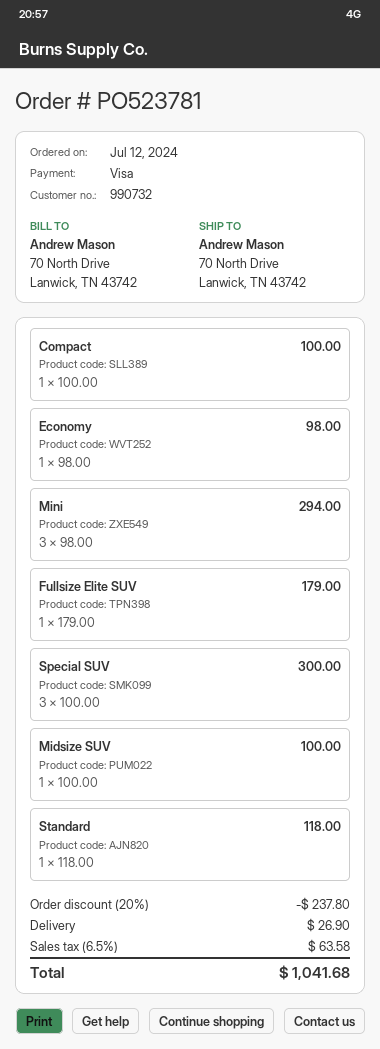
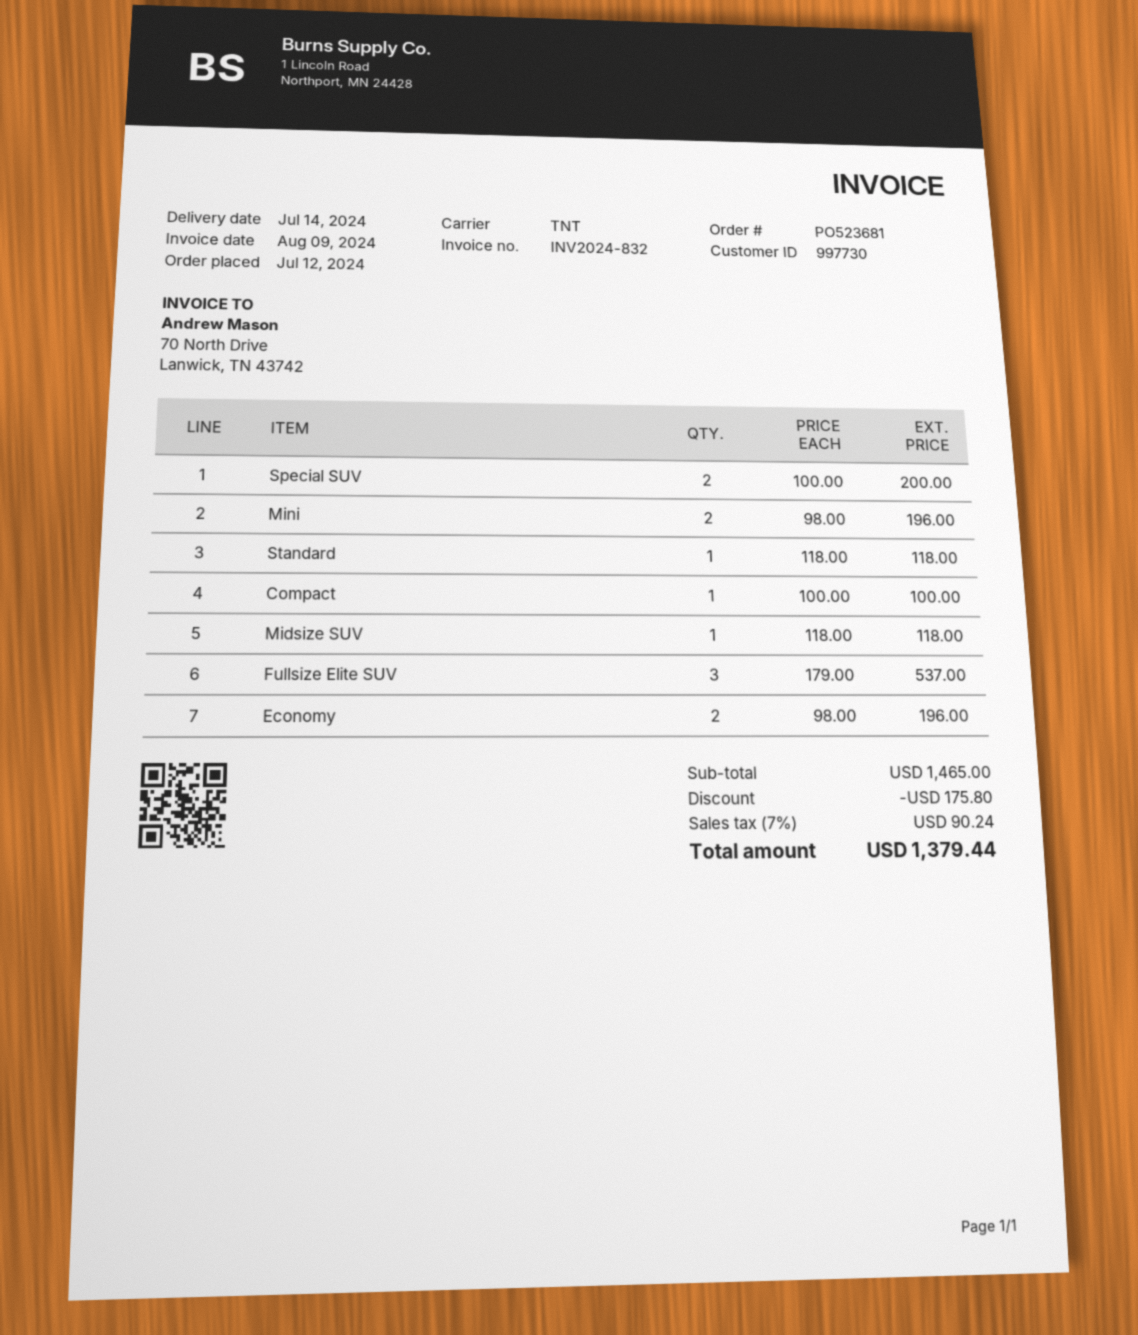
order number: PO523781 -> PO523681
customer number: 990732 -> 997730
Economy: 1 x 98.00 = 98.00 -> 2 x 98.00 = 196.00
Mini: 3 x 98.00 = 294.00 -> 2 x 98.00 = 196.00
Fullsize Elite SUV: 1 x 179.00 = 179.00 -> 3 x 179.00 = 537.00
Special SUV: 3 x 100.00 = 300.00 -> 2 x 100.00 = 200.00
Midsize SUV: 1 x 100.00 = 100.00 -> 1 x 118.00 = 118.00
discount: 237.80 -> 175.80
shipping: 26.90 -> none
tax: 6.5% = 63.58 -> 7% = 90.24
total: 1041.68 -> 1379.44

